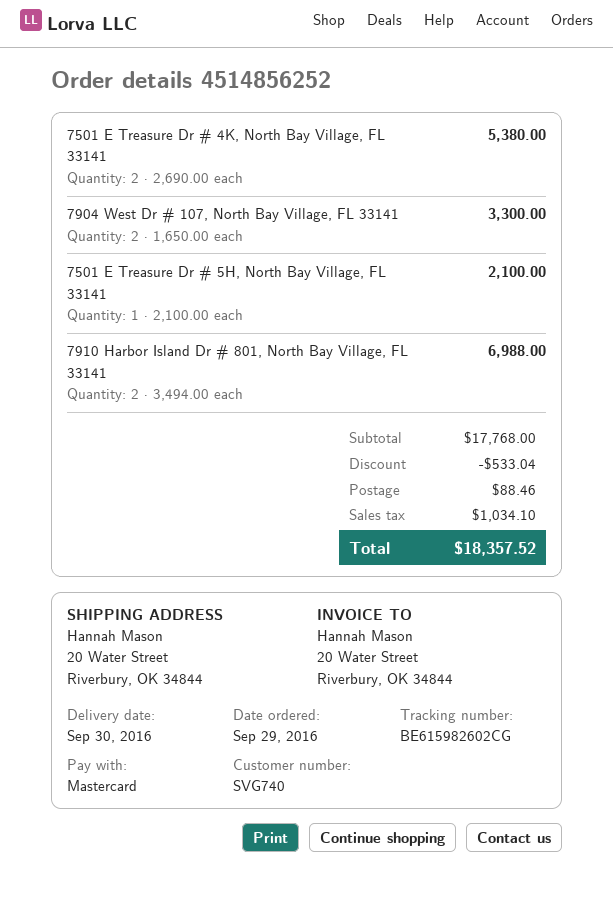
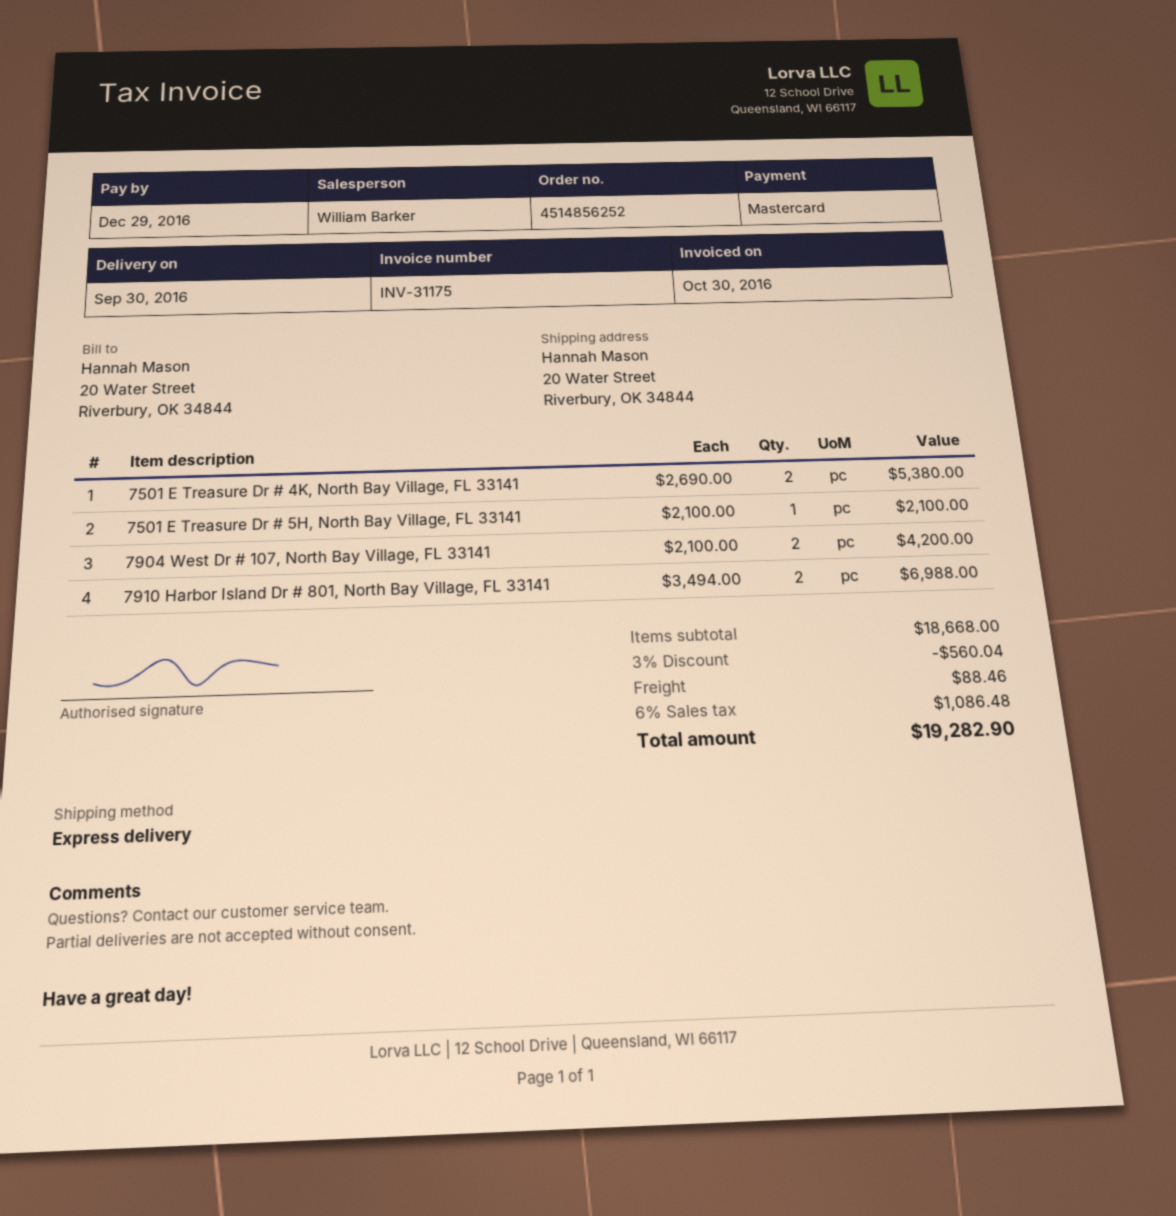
7904 West Dr # 107, North Bay Village, FL 33141: 2 x 1650.00 = 3300.00 -> 2 x 2100.00 = 4200.00
subtotal: 17768.00 -> 18668.00
discount: 533.04 -> 560.04
tax: 1034.10 -> 1086.48
total: 18357.52 -> 19282.90

